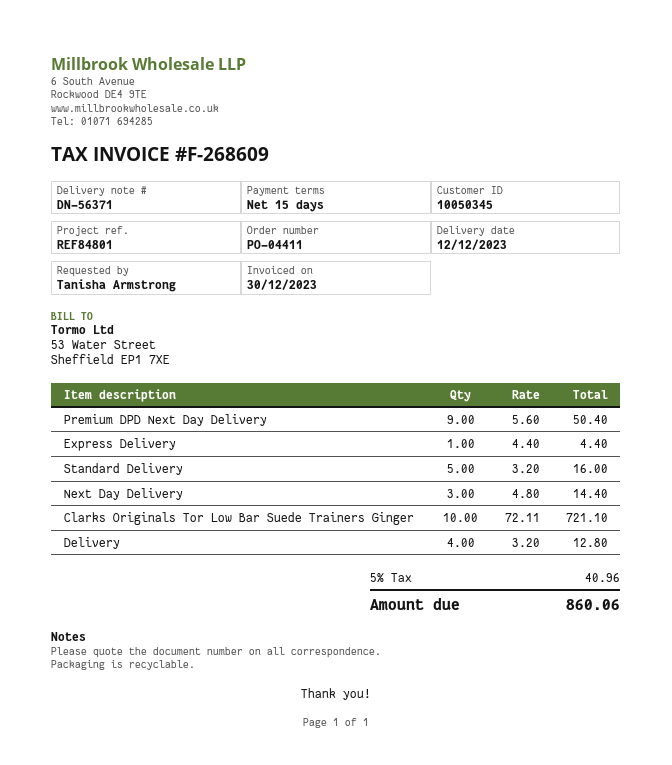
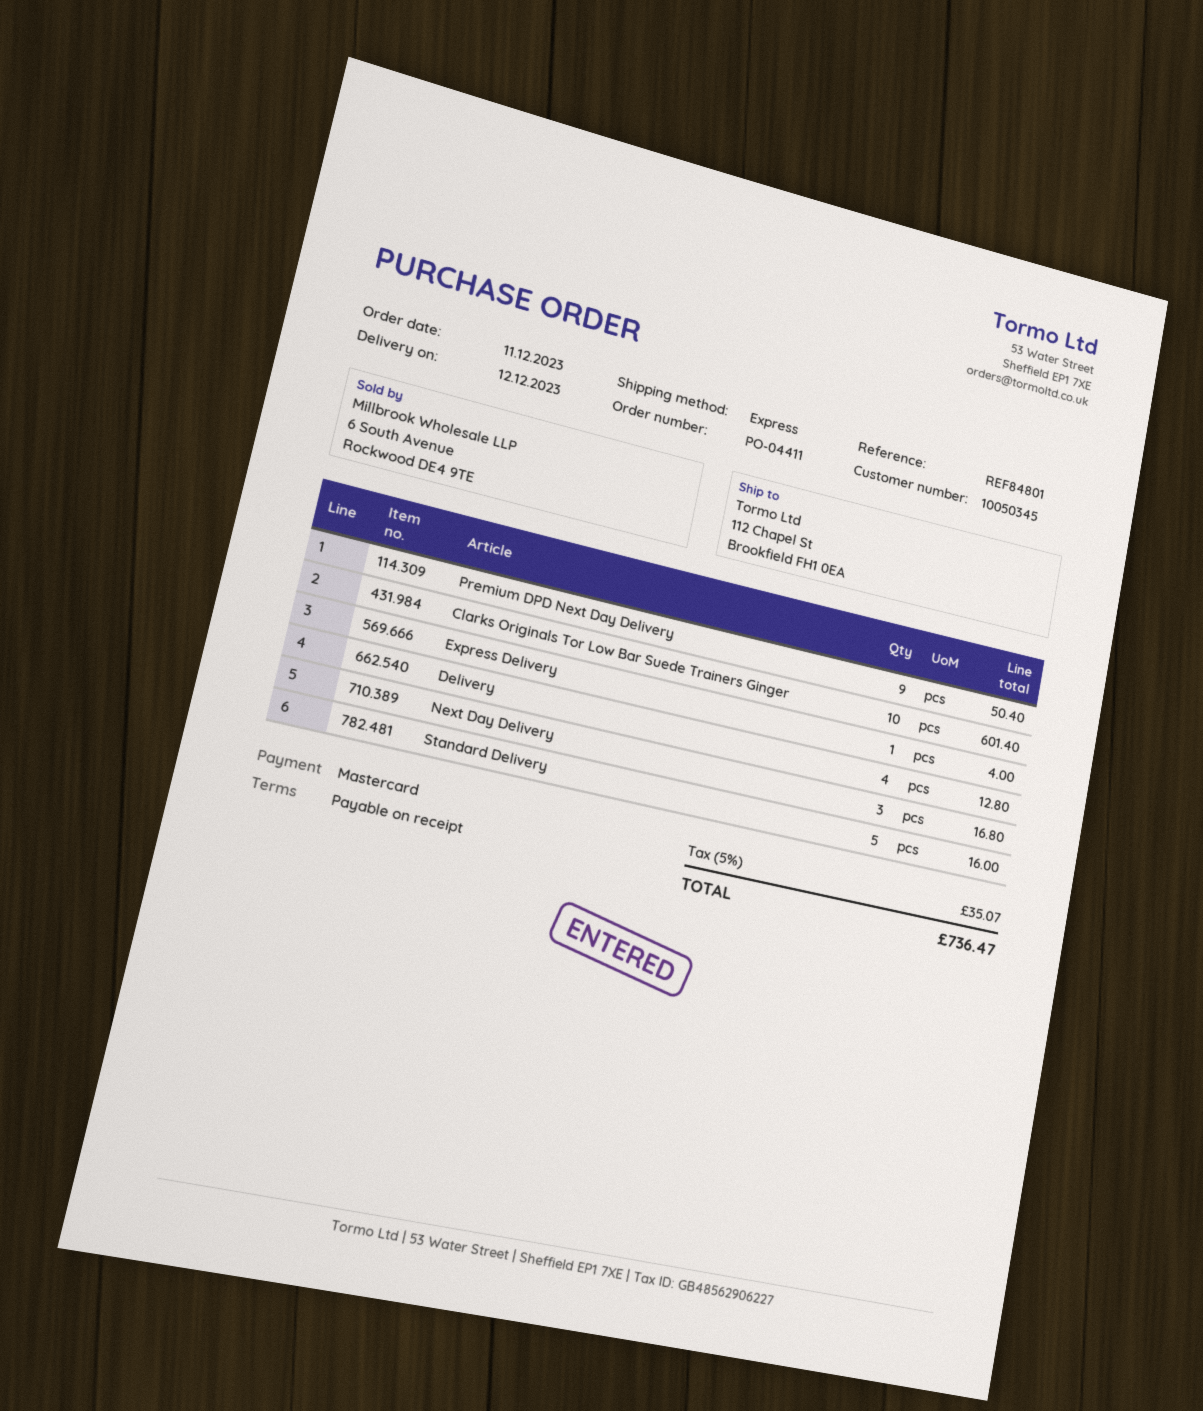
payment terms: 15 days -> on receipt
Express Delivery: 1 for 4.40 -> 1 for 4.00
Next Day Delivery: 3 for 14.40 -> 3 for 16.80
Clarks Originals Tor Low Bar Suede Trainers Ginger: 10 for 721.10 -> 10 for 601.40
tax: 5% = 40.96 -> 5% = 35.07
total: 860.06 -> 736.47

